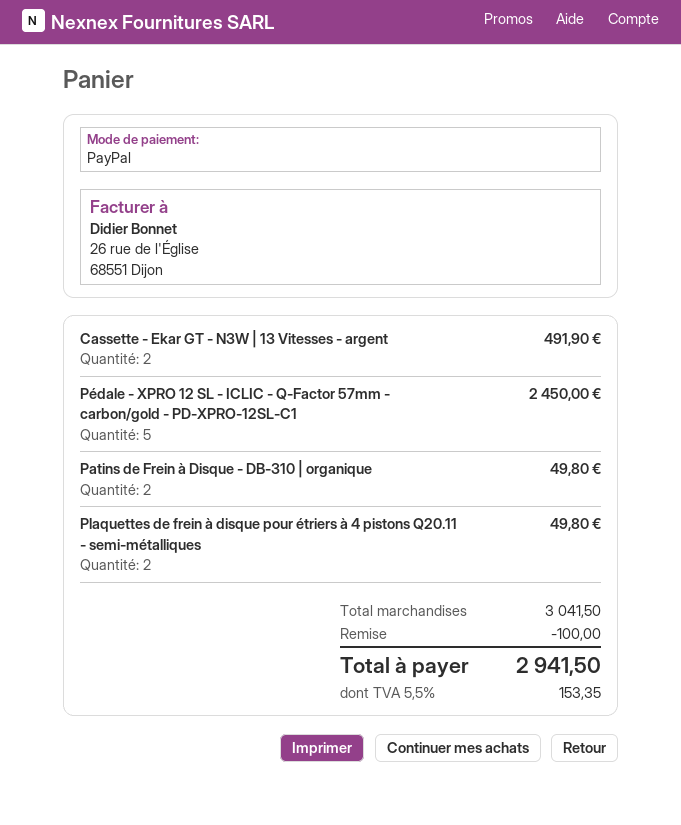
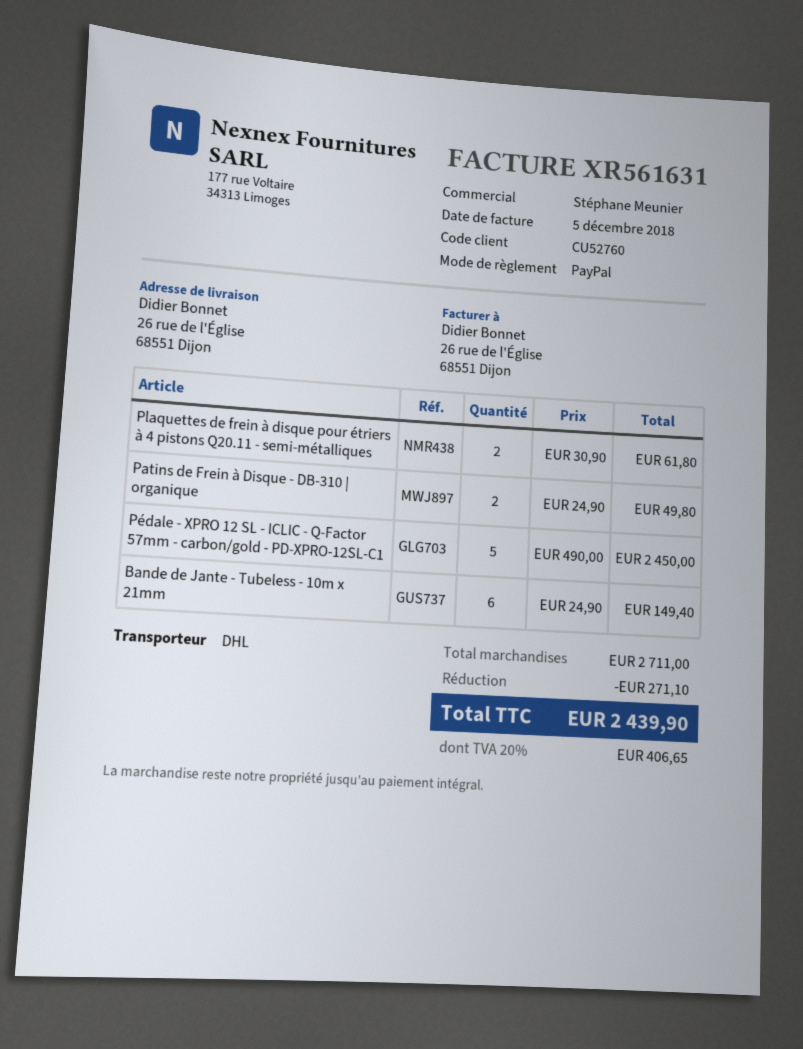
Cassette - Ekar GT - N3W | 13 Vitesses - argent: 2 for 491.90 -> none
Plaquettes de frein à disque pour étriers à 4 pistons Q20.11 - semi-métalliques: 2 for 49.80 -> 2 for 61.80
Bande de Jante - Tubeless - 10m x 21mm: none -> 6 for 149.40
subtotal: 3041.50 -> 2711.00
discount: 100.00 -> 271.10
tax: 5.5% = 153.35 -> 20% = 406.65
total: 2941.50 -> 2439.90

